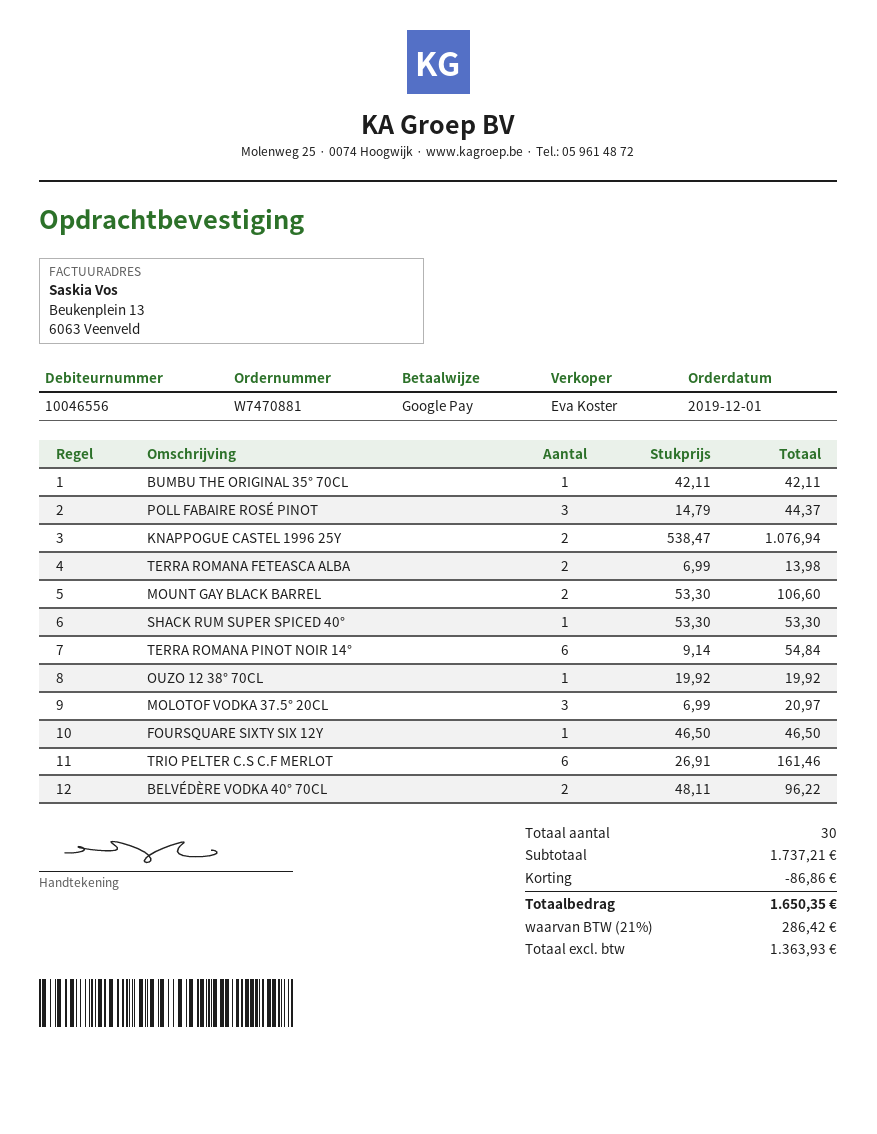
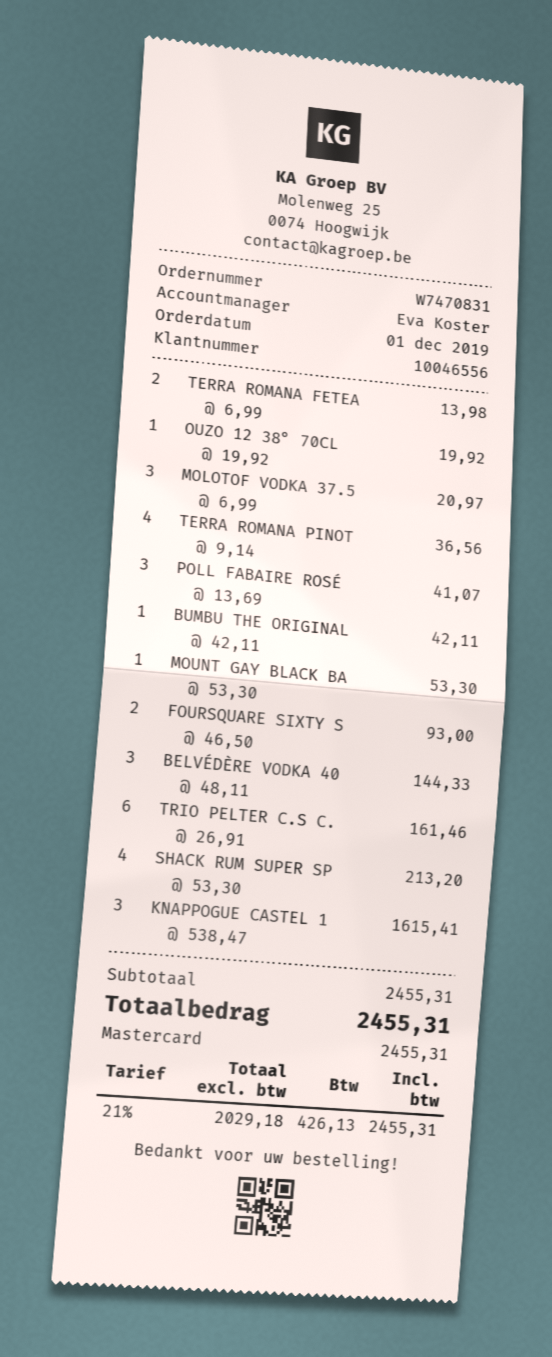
order number: W7470881 -> W7470831
payment method: Google Pay -> Mastercard
POLL FABAIRE ROSÉ PINOT: 3 x 14.79 = 44.37 -> 3 x 13.69 = 41.07
KNAPPOGUE CASTEL 1996 25Y: 2 x 538.47 = 1076.94 -> 3 x 538.47 = 1615.41
MOUNT GAY BLACK BARREL: 2 x 53.30 = 106.60 -> 1 x 53.30 = 53.30
SHACK RUM SUPER SPICED 40°: 1 x 53.30 = 53.30 -> 4 x 53.30 = 213.20
TERRA ROMANA PINOT NOIR 14°: 6 x 9.14 = 54.84 -> 4 x 9.14 = 36.56
FOURSQUARE SIXTY SIX 12Y: 1 x 46.50 = 46.50 -> 2 x 46.50 = 93.00
BELVÉDÈRE VODKA 40° 70CL: 2 x 48.11 = 96.22 -> 3 x 48.11 = 144.33
subtotal: 1737.21 -> 2455.31
discount: 86.86 -> none
net: 1363.93 -> 2029.18
tax: 21% = 286.42 -> 21% = 426.13
total: 1650.35 -> 2455.31

